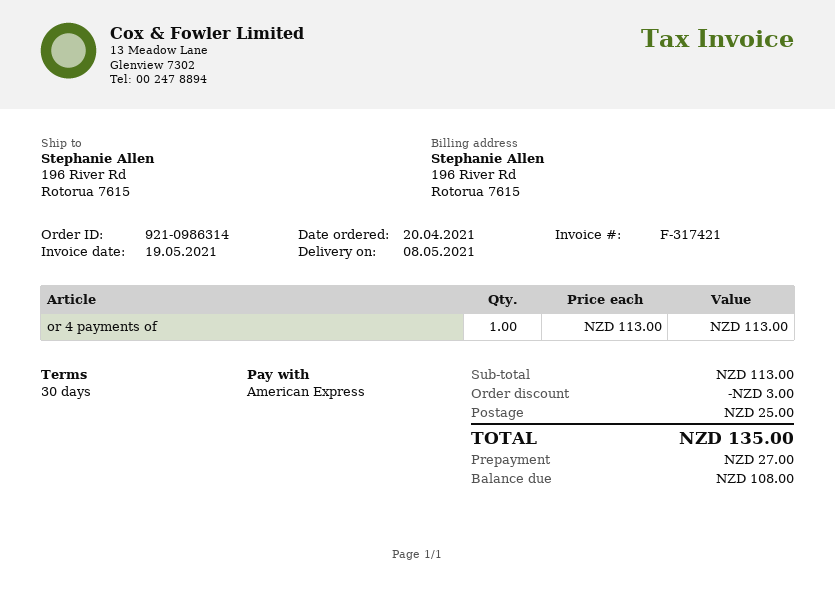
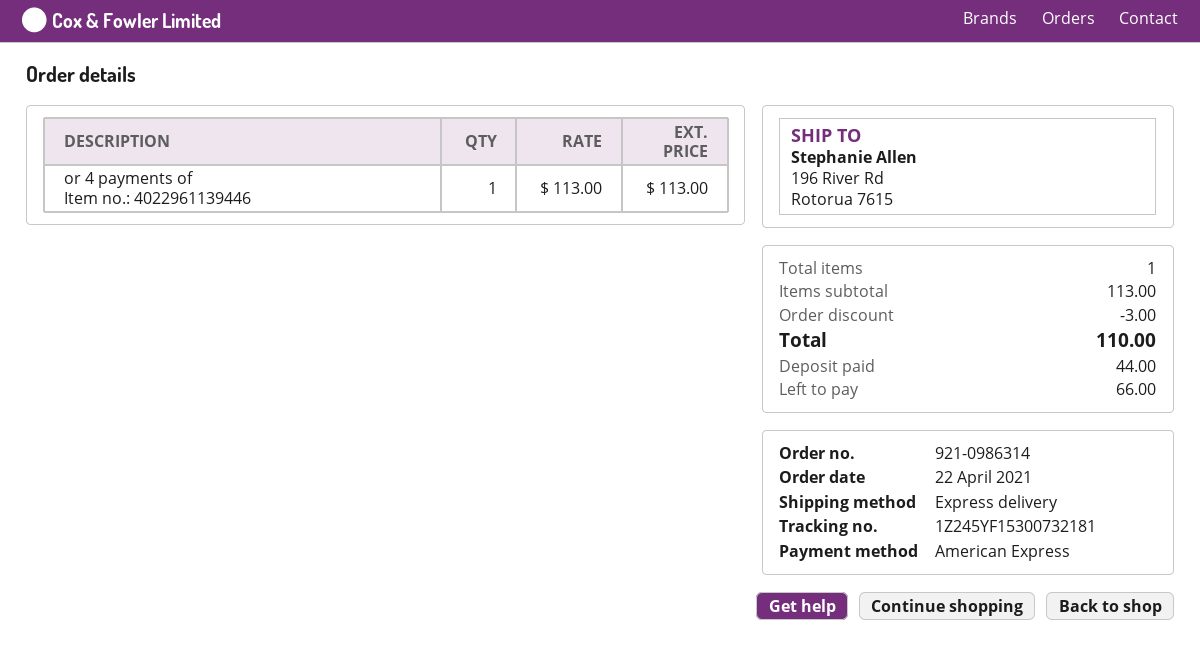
order date: 2021-04-20 -> 2021-04-22
shipping: 25.00 -> none
total: 135.00 -> 110.00
deposit: 27.00 -> 44.00
balance: 108.00 -> 66.00

